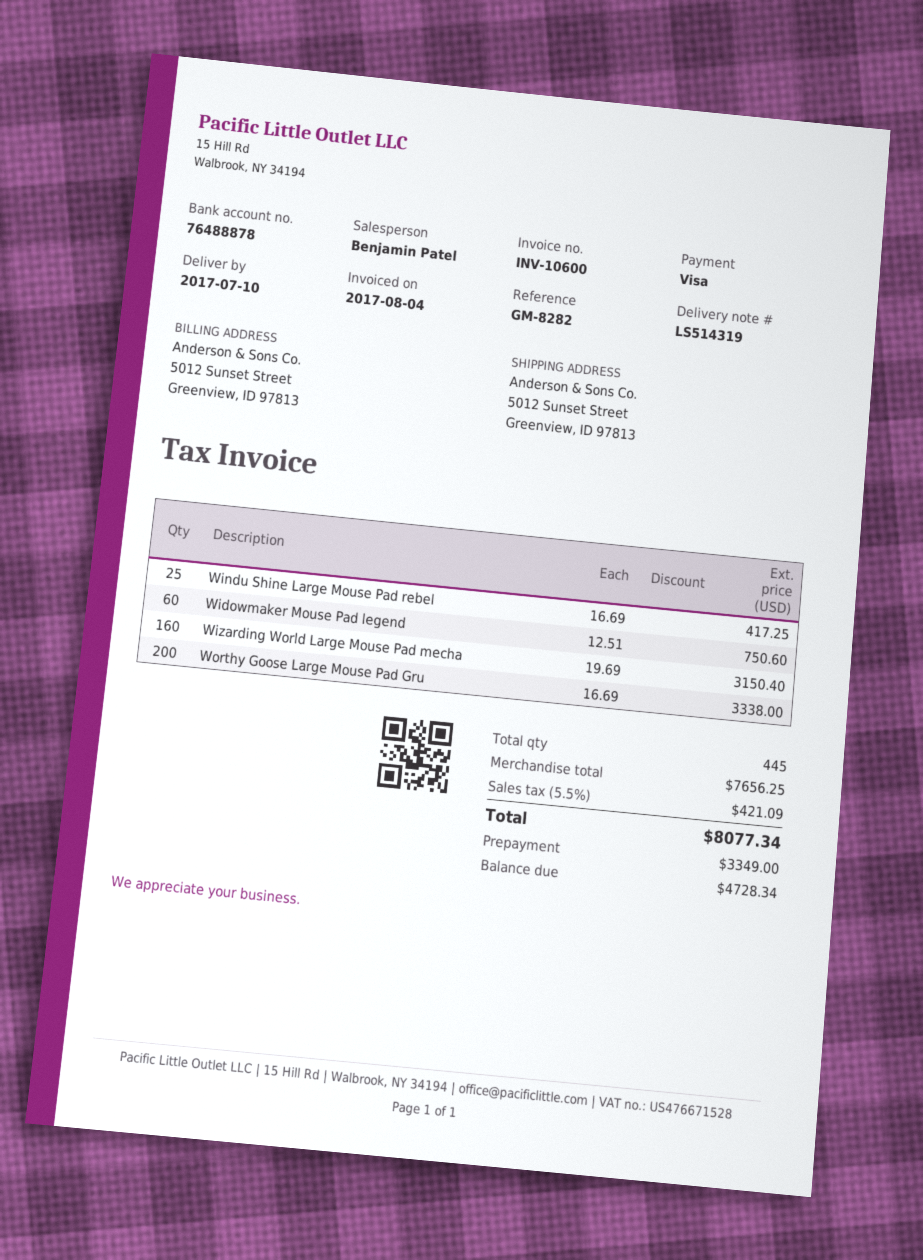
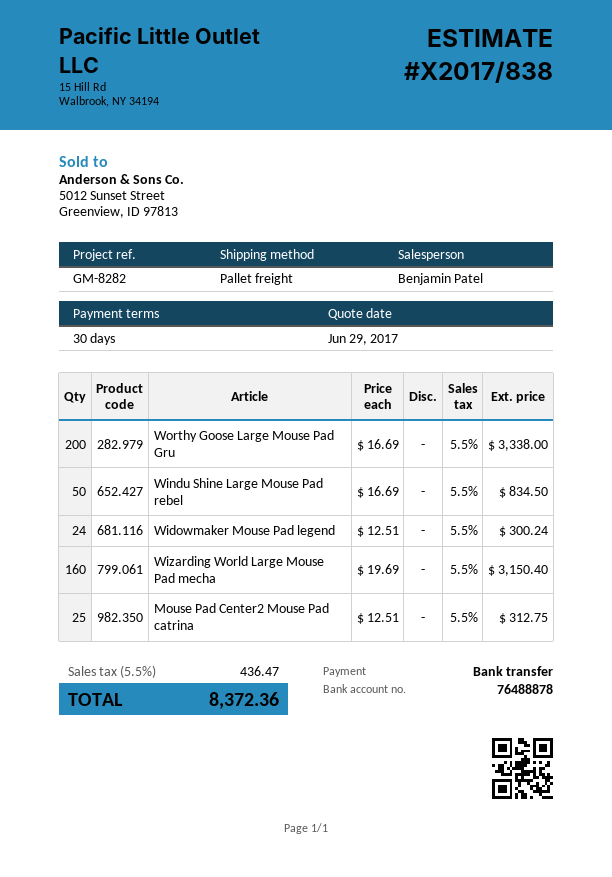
payment method: Visa -> bank transfer
Windu Shine Large Mouse Pad rebel: 25 x 16.69 = 417.25 -> 50 x 16.69 = 834.50
Widowmaker Mouse Pad legend: 60 x 12.51 = 750.60 -> 24 x 12.51 = 300.24
Mouse Pad Center2 Mouse Pad catrina: none -> 25 x 12.51 = 312.75
tax: 5.5% = 421.09 -> 5.5% = 436.47
total: 8077.34 -> 8372.36

